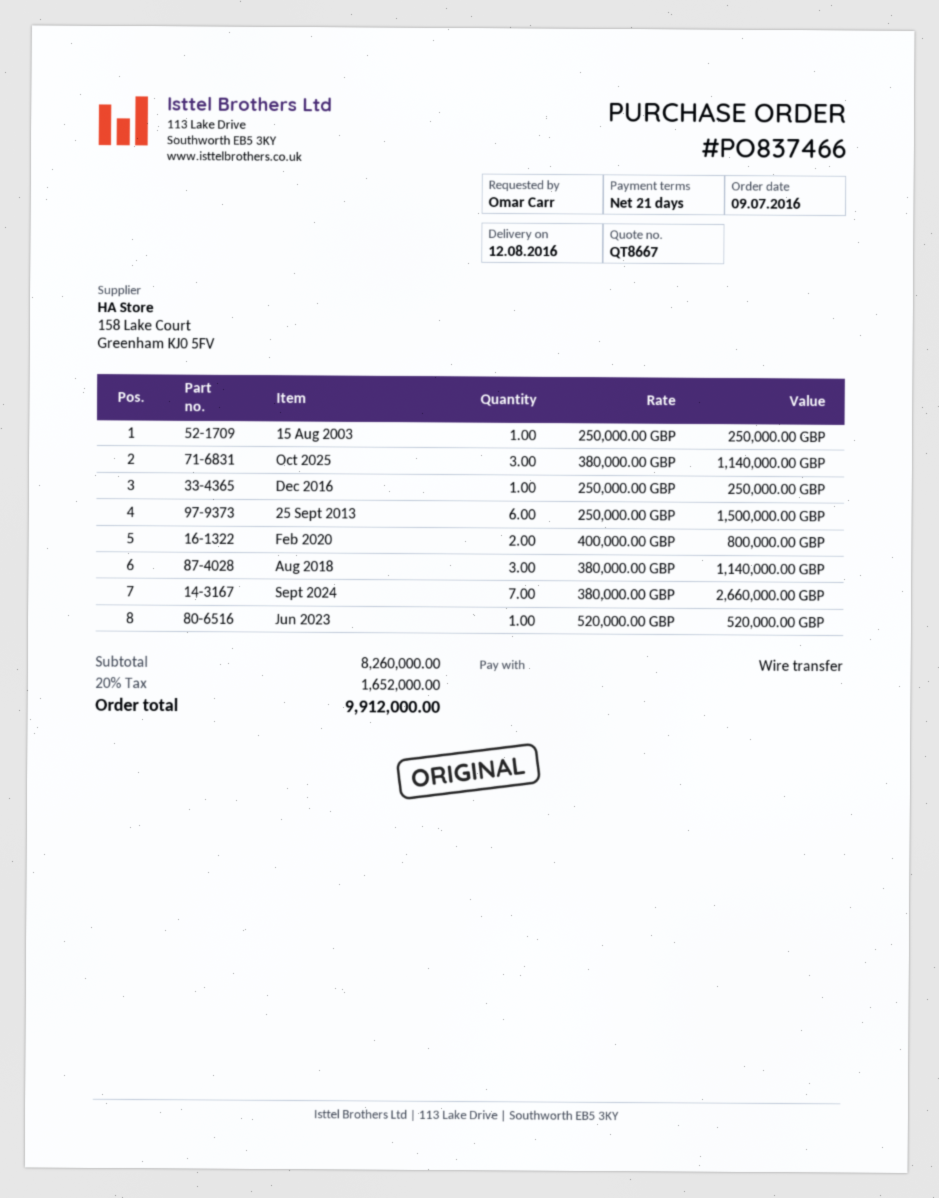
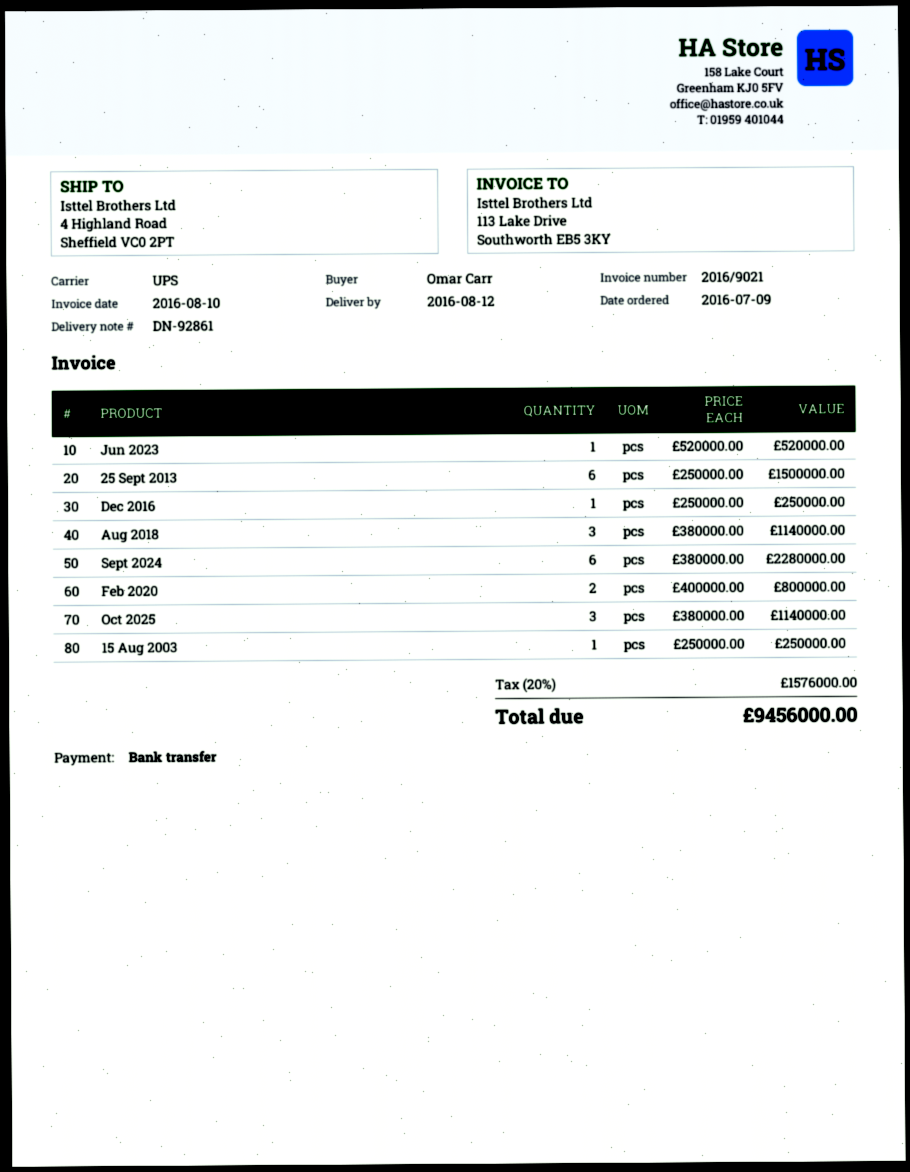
Sept 2024: 7 x 380000.00 = 2660000.00 -> 6 x 380000.00 = 2280000.00
tax: 20% = 1652000.00 -> 20% = 1576000.00
total: 9912000.00 -> 9456000.00

